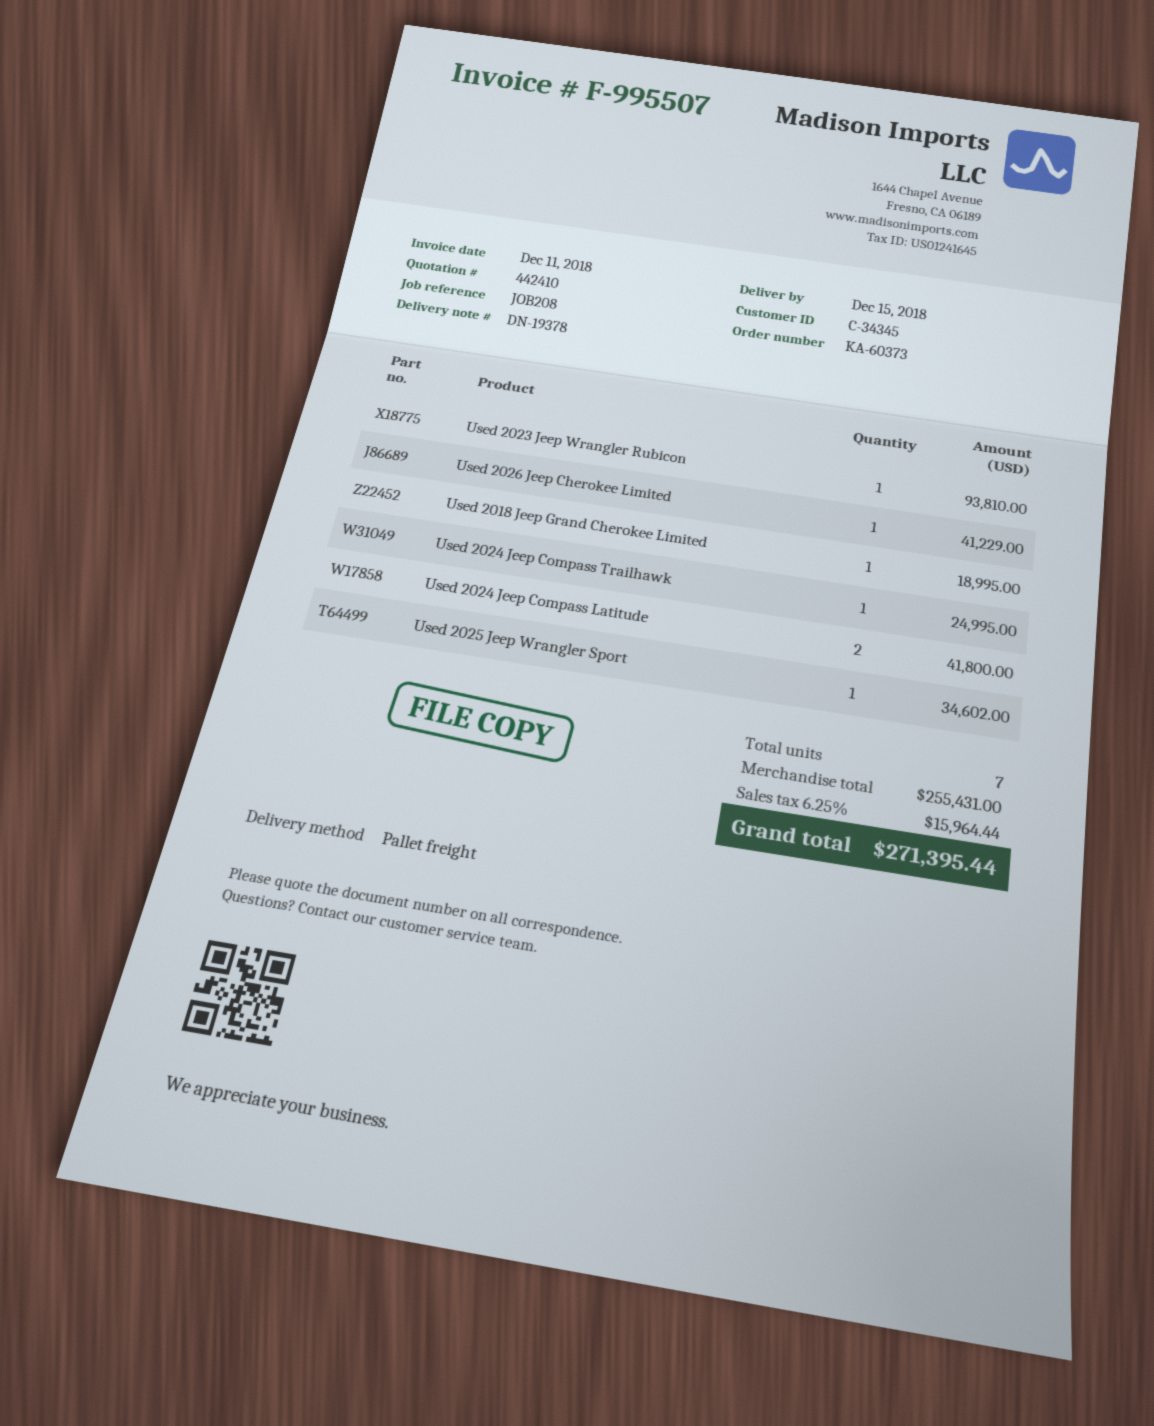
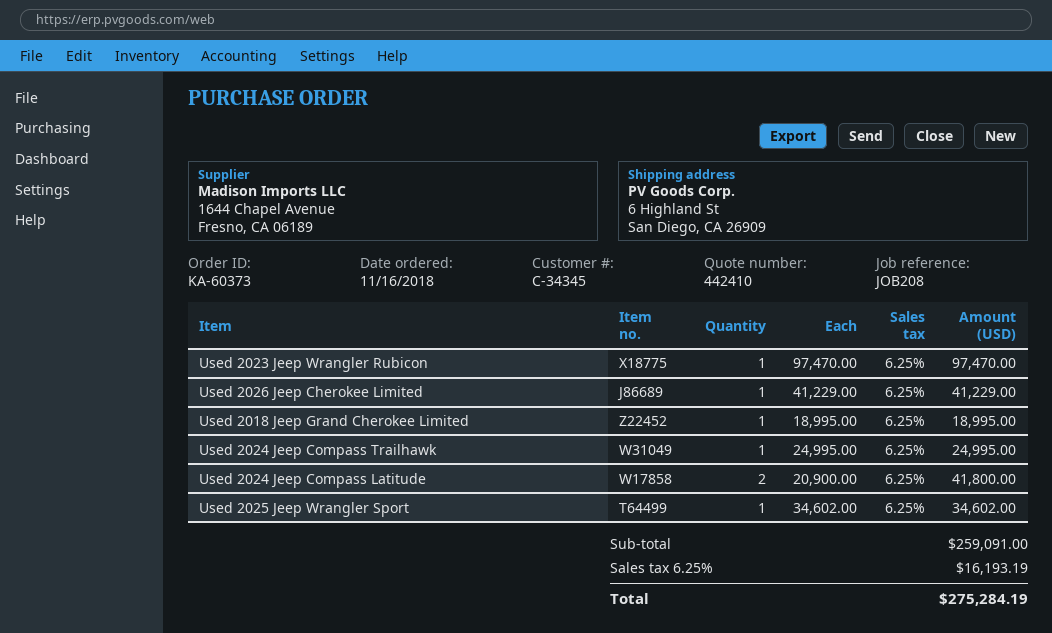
Used 2023 Jeep Wrangler Rubicon: 1 for 93810.00 -> 1 for 97470.00
subtotal: 255431.00 -> 259091.00
tax: 6.25% = 15964.44 -> 6.25% = 16193.19
total: 271395.44 -> 275284.19

